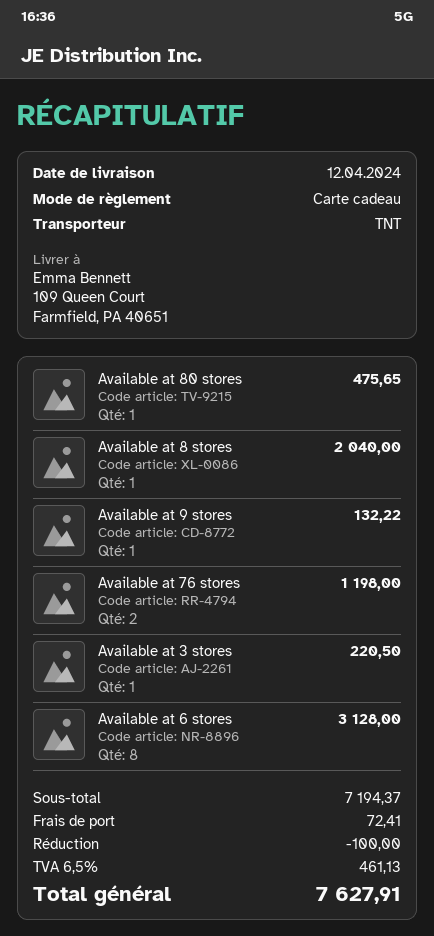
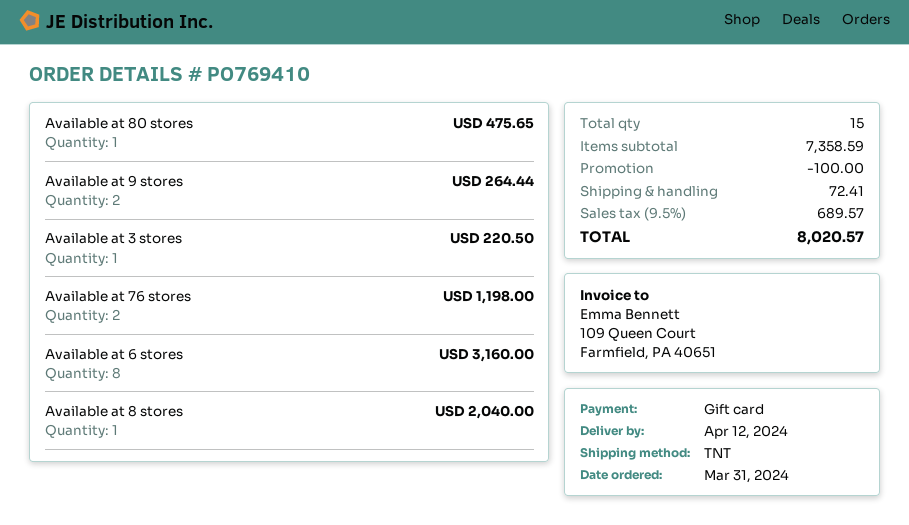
Available at 9 stores: 1 for 132.22 -> 2 for 264.44
Available at 6 stores: 8 for 3128.00 -> 8 for 3160.00
subtotal: 7194.37 -> 7358.59
tax: 6.5% = 461.13 -> 9.5% = 689.57
total: 7627.91 -> 8020.57

